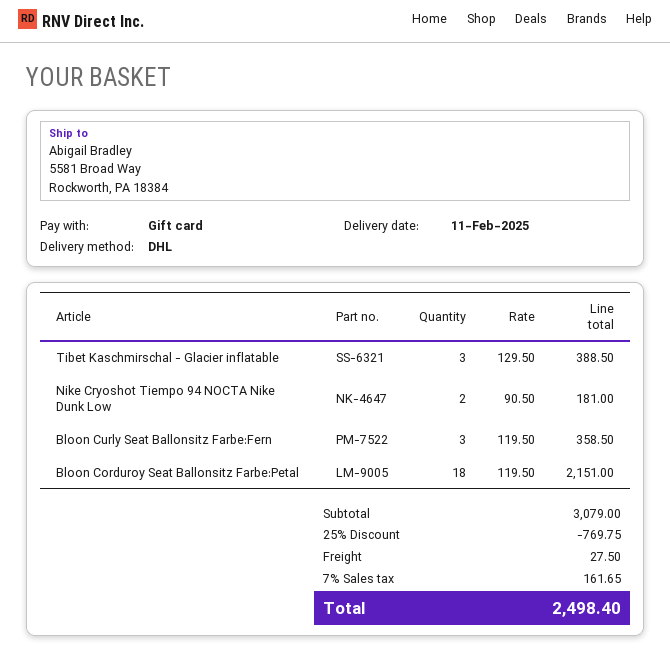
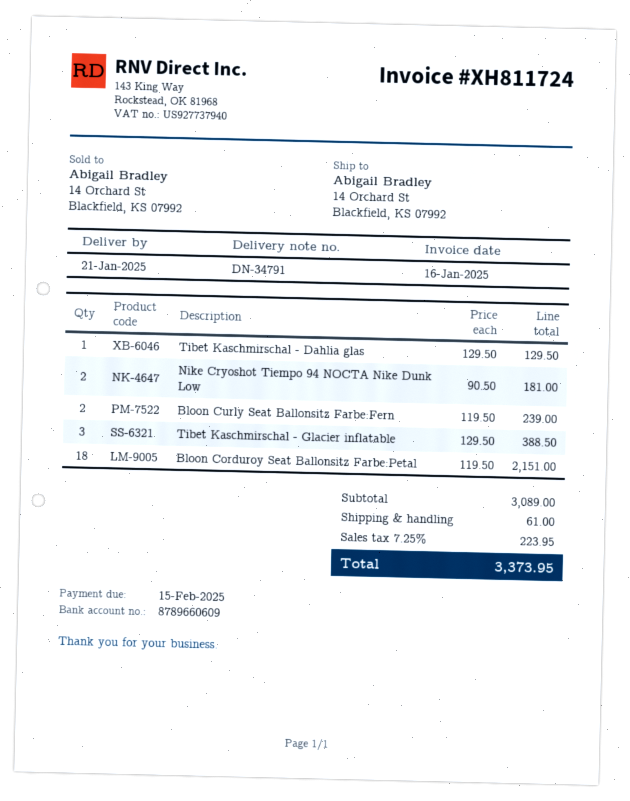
delivery date: 2025-02-11 -> 2025-01-21
ship to: 5581 Broad Way, Rockworth, PA 18384 -> 14 Orchard St, Blackfield, KS 07992
Bloon Curly Seat Ballonsitz Farbe:Fern: 3 x 119.50 = 358.50 -> 2 x 119.50 = 239.00
Tibet Kaschmirschal - Dahlia glas: none -> 1 x 129.50 = 129.50
subtotal: 3079.00 -> 3089.00
discount: 25% = 769.75 -> none
shipping: 27.50 -> 61.00
tax: 7% = 161.65 -> 7.25% = 223.95
total: 2498.40 -> 3373.95

